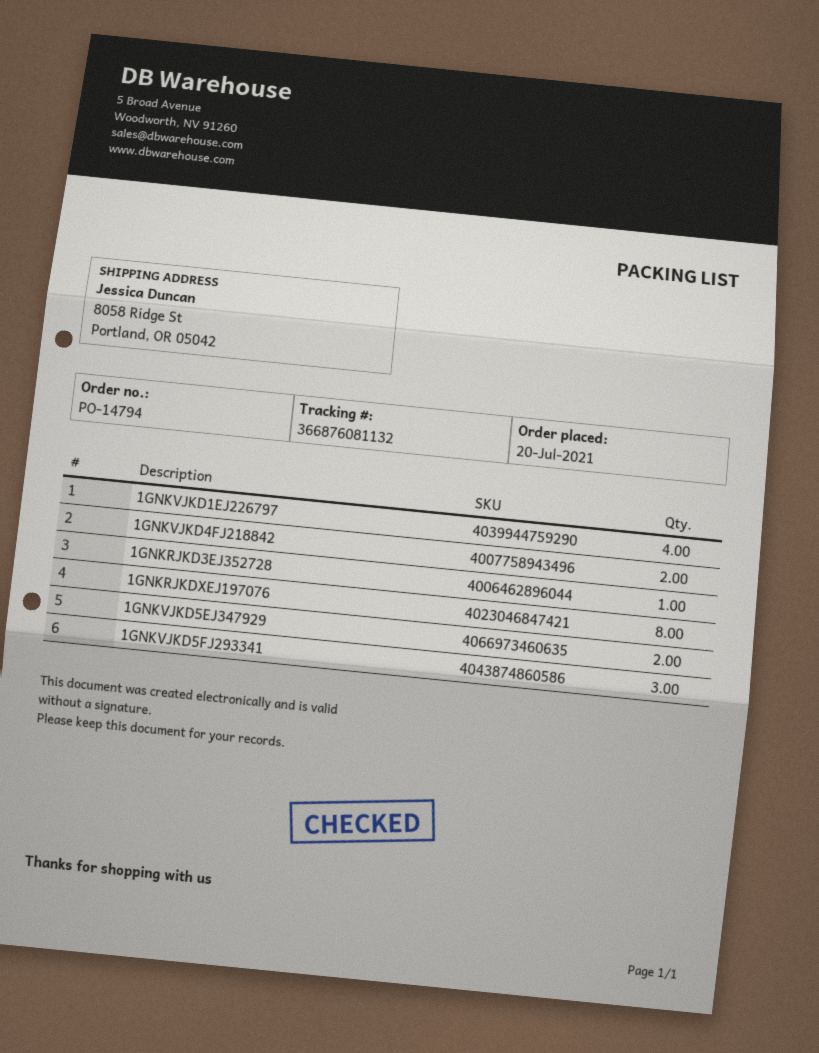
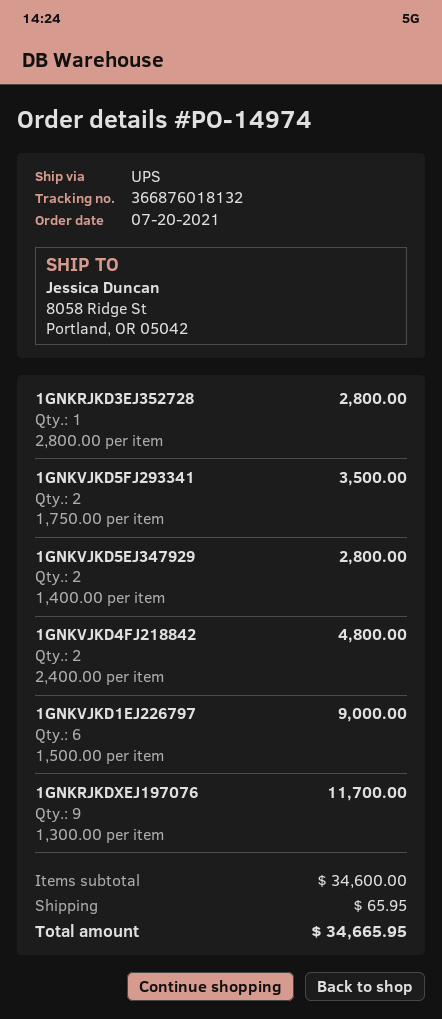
order number: PO-14794 -> PO-14974
tracking number: 366876081132 -> 366876018132
1GNKVJKD1EJ226797: 4 -> 6
1GNKRJKDXEJ197076: 8 -> 9
1GNKVJKD5FJ293341: 3 -> 2

